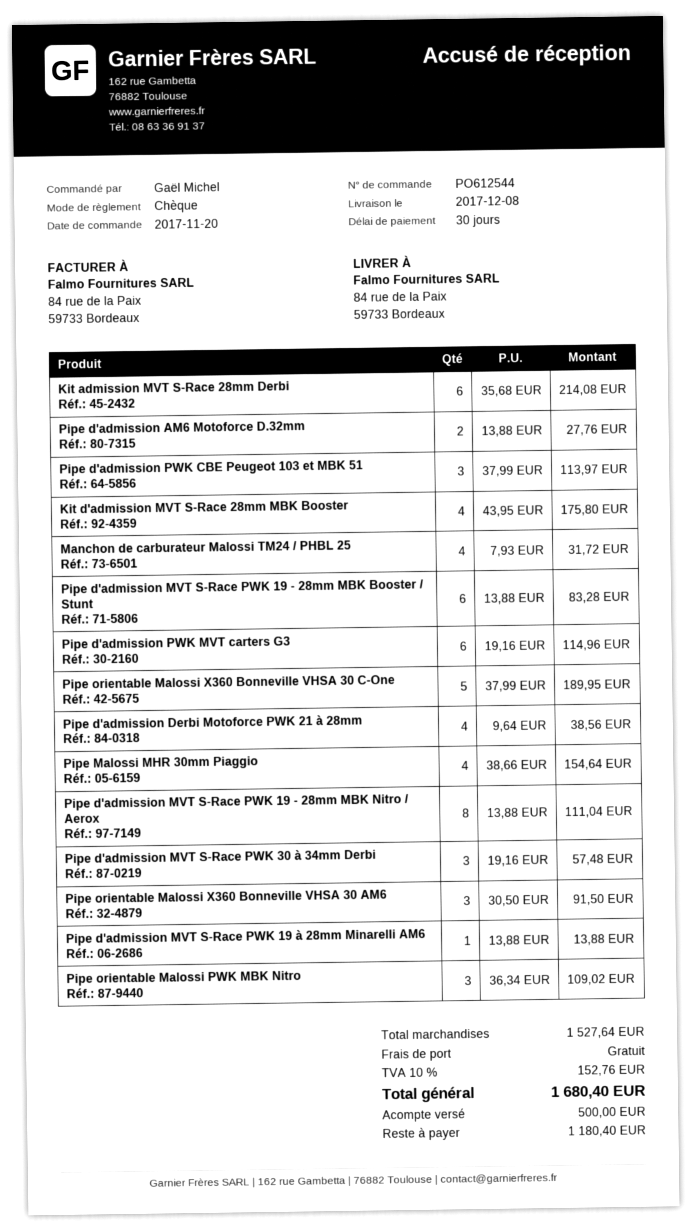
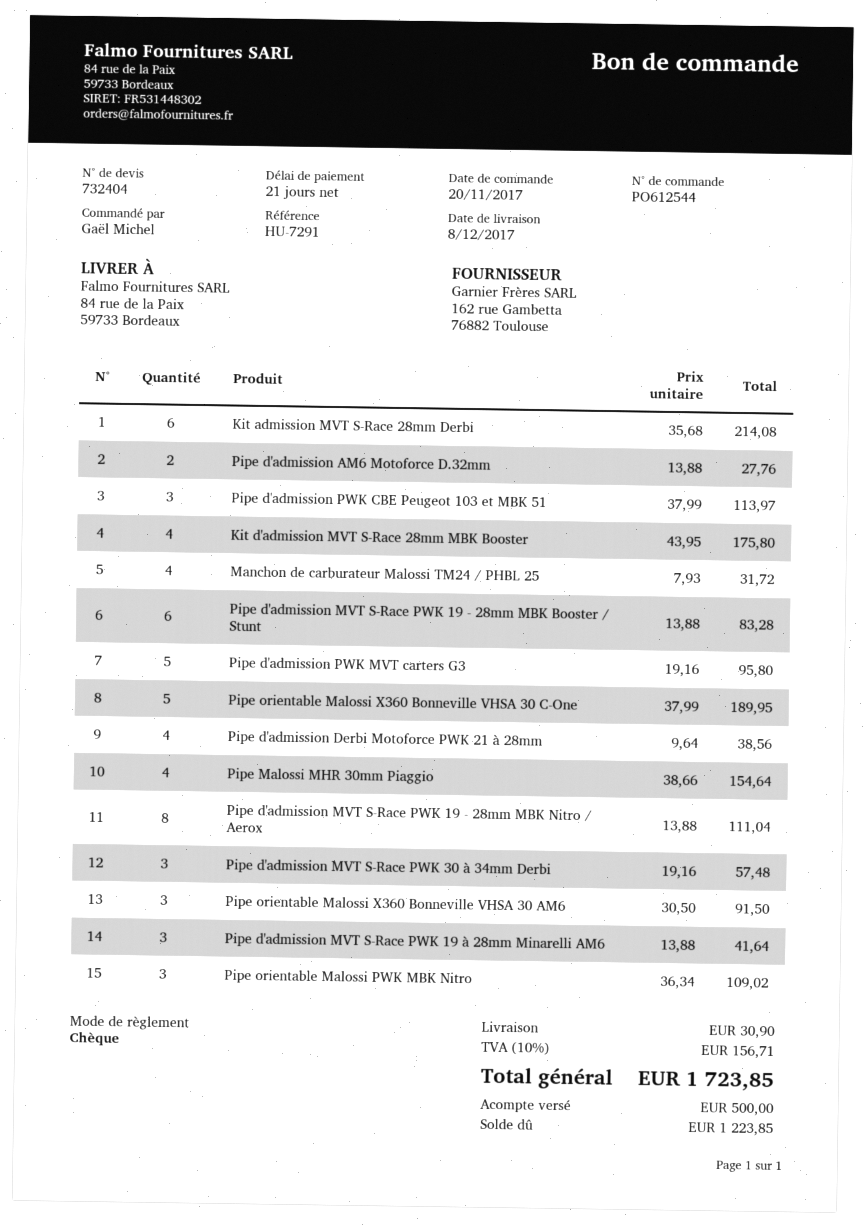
payment terms: 30 days -> 21 days
Pipe d'admission PWK MVT carters G3: 6 x 19.16 = 114.96 -> 5 x 19.16 = 95.80
Pipe d'admission MVT S-Race PWK 19 à 28mm Minarelli AM6: 1 x 13.88 = 13.88 -> 3 x 13.88 = 41.64
shipping: 0.00 -> 30.90
tax: 10% = 152.76 -> 10% = 156.71
total: 1680.40 -> 1723.85
balance: 1180.40 -> 1223.85

